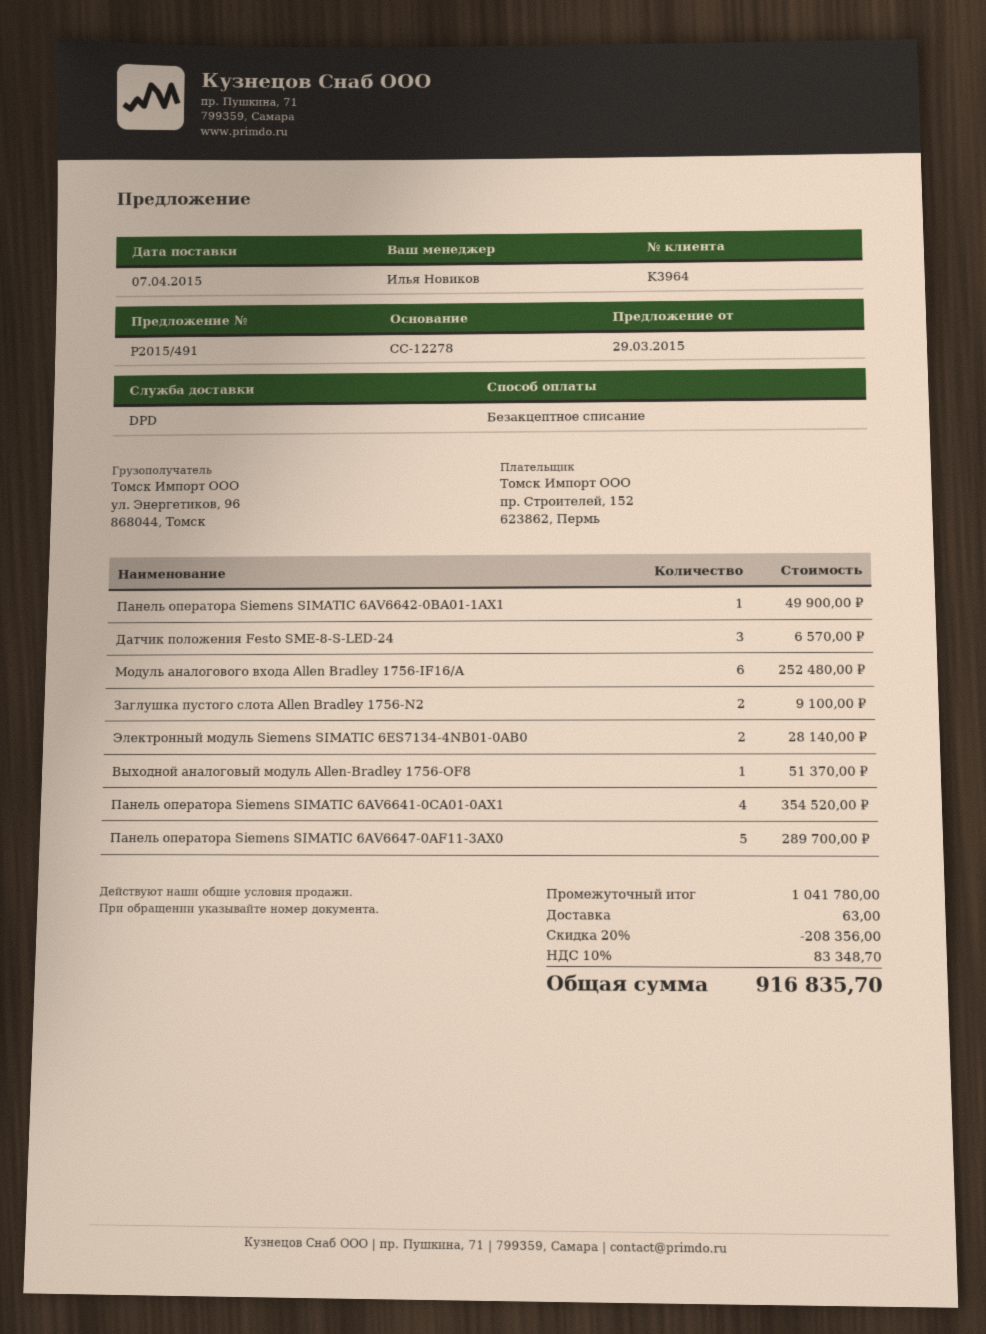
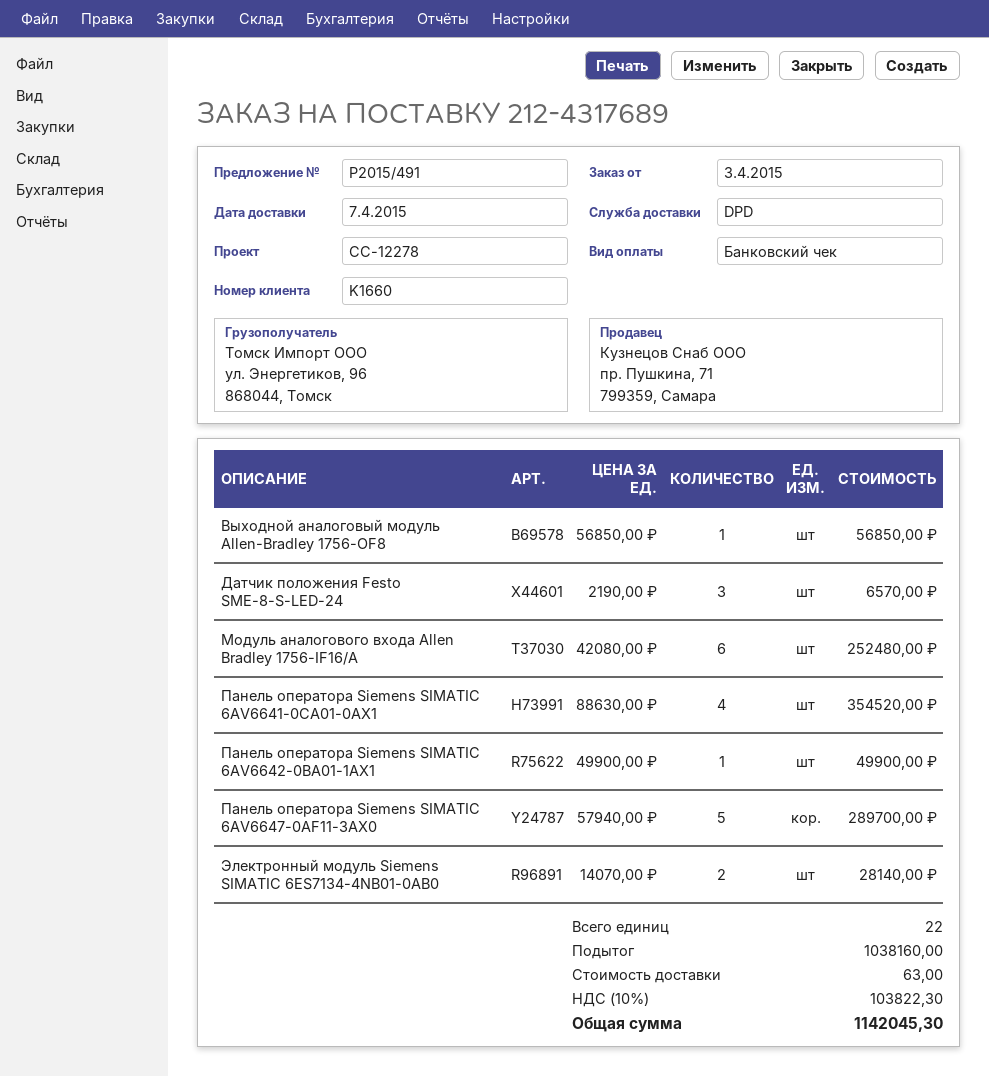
customer number: K3964 -> K1660
payment method: direct debit -> cheque
Заглушка пустого слота Allen Bradley 1756-N2: 2 for 9100.00 -> none
Выходной аналоговый модуль Allen-Bradley 1756-OF8: 1 for 51370.00 -> 1 for 56850.00
subtotal: 1041780.00 -> 1038160.00
discount: 20% = 208356.00 -> none
tax: 10% = 83348.70 -> 10% = 103822.30
total: 916835.70 -> 1142045.30

